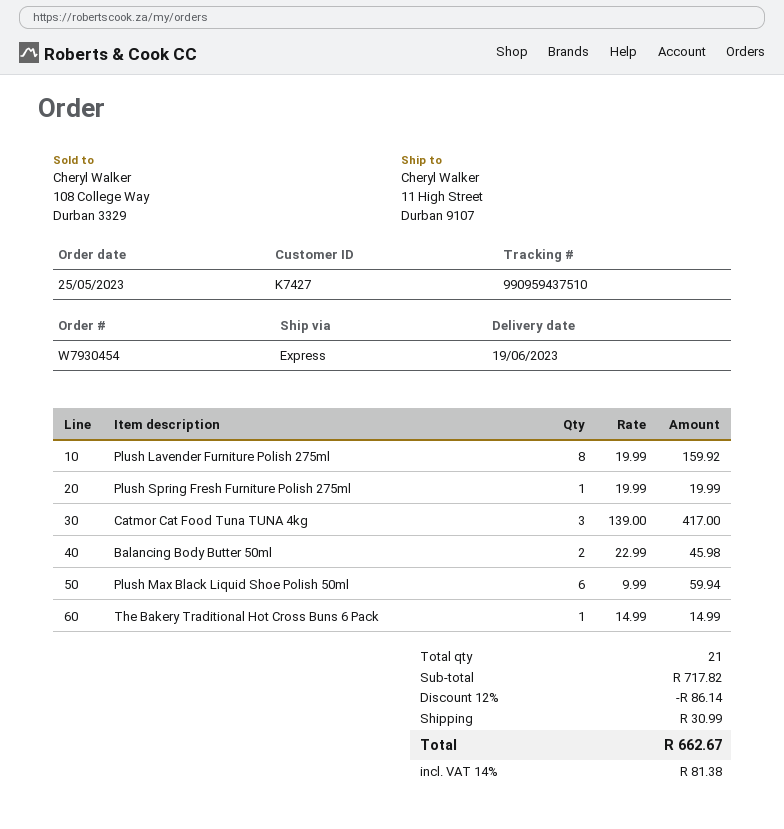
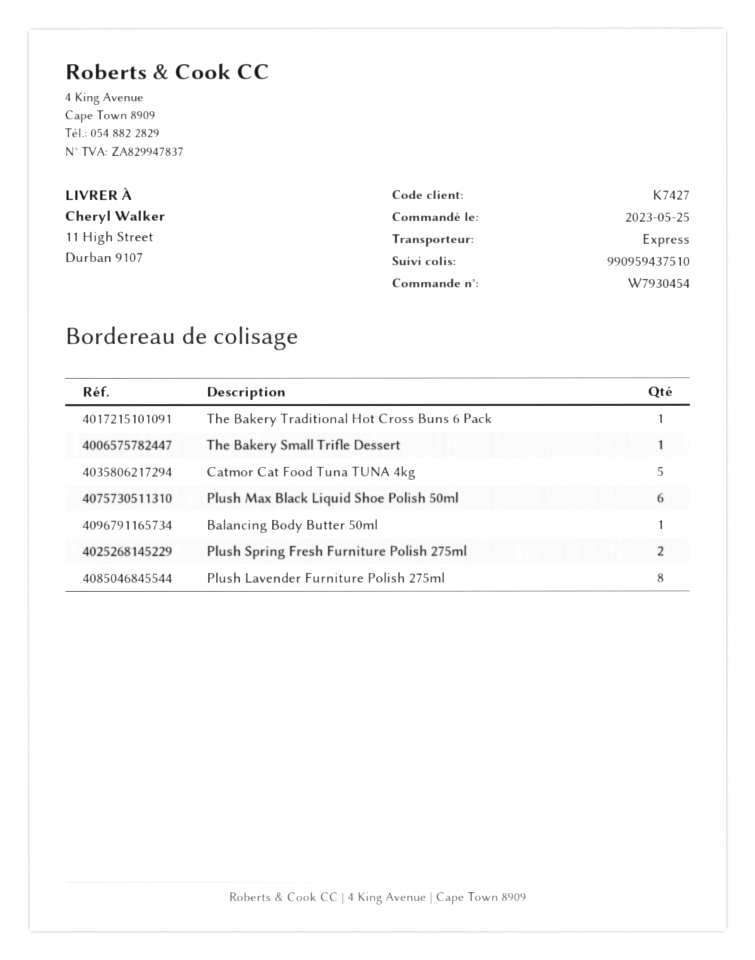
Plush Spring Fresh Furniture Polish 275ml: 1 -> 2
Catmor Cat Food Tuna TUNA 4kg: 3 -> 5
Balancing Body Butter 50ml: 2 -> 1
The Bakery Small Trifle Dessert: none -> 1

